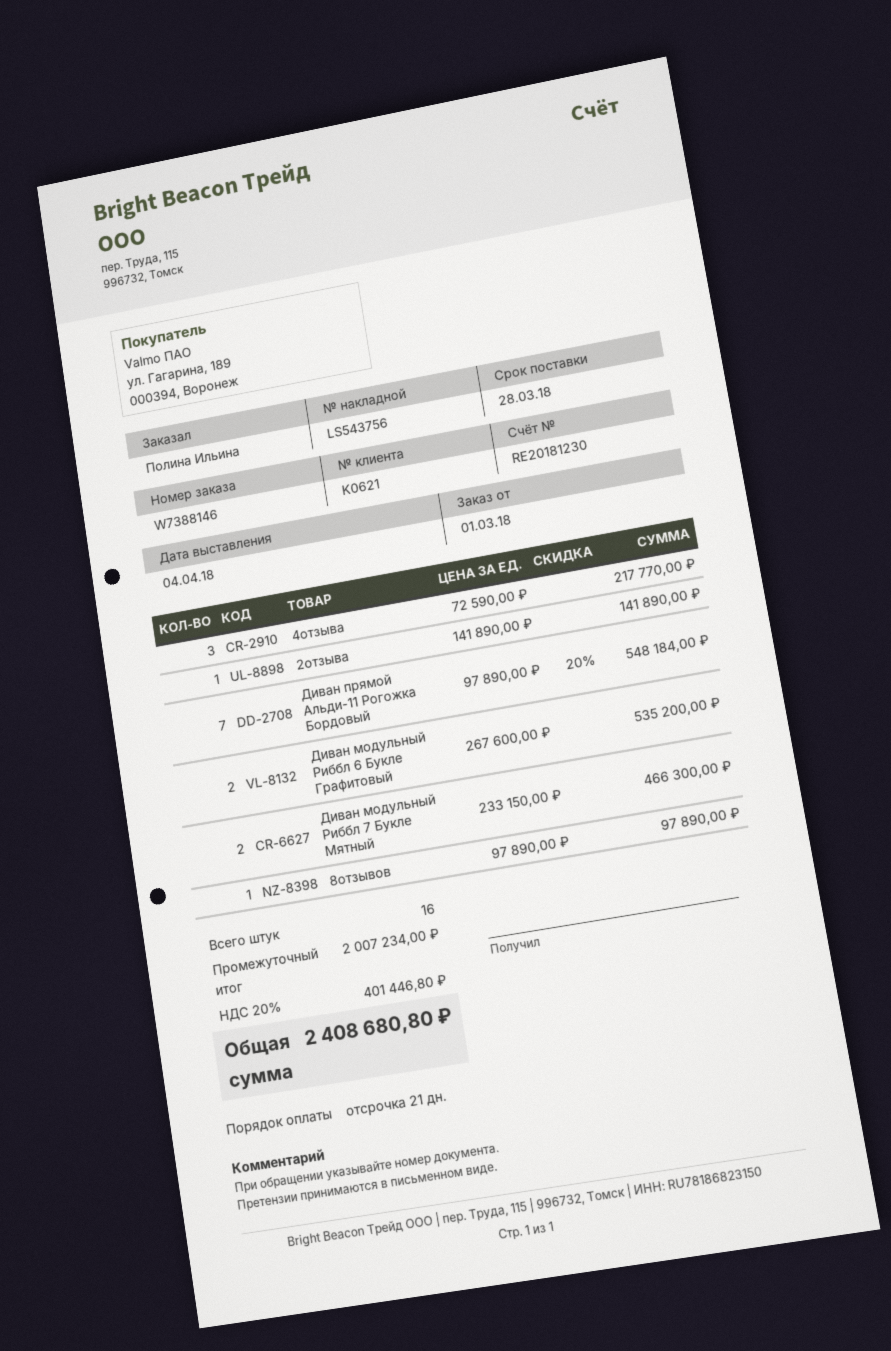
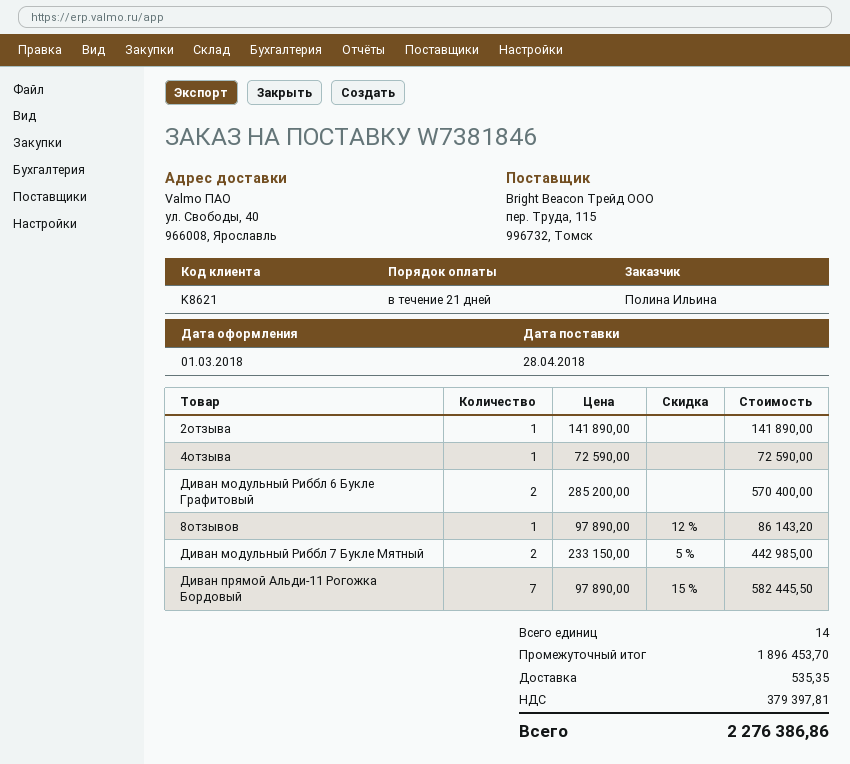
order number: W7388146 -> W7381846
delivery date: 2018-03-28 -> 2018-04-28
customer number: K0621 -> K8621
4отзыва: 3 x 72590.00 = 217770.00 -> 1 x 72590.00 = 72590.00
Диван прямой Альди-11 Рогожка Бордовый: 7 x 97890.00 - 20% = 548184.00 -> 7 x 97890.00 - 15% = 582445.50
Диван модульный Риббл 6 Букле Графитовый: 2 x 267600.00 = 535200.00 -> 2 x 285200.00 = 570400.00
Диван модульный Риббл 7 Букле Мятный: 2 x 233150.00 = 466300.00 -> 2 x 233150.00 - 5% = 442985.00
8отзывов: 1 x 97890.00 = 97890.00 -> 1 x 97890.00 - 12% = 86143.20
total quantity: 16 -> 14
subtotal: 2007234.00 -> 1896453.70
shipping: none -> 535.35
tax: 401446.80 -> 379397.81
total: 2408680.80 -> 2276386.86

